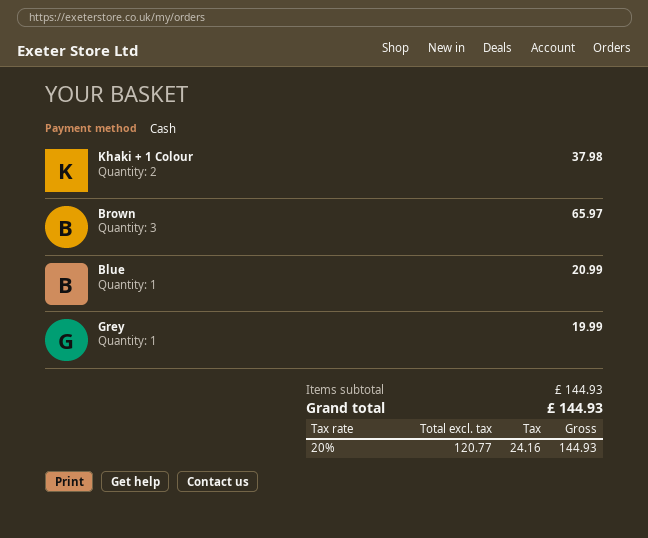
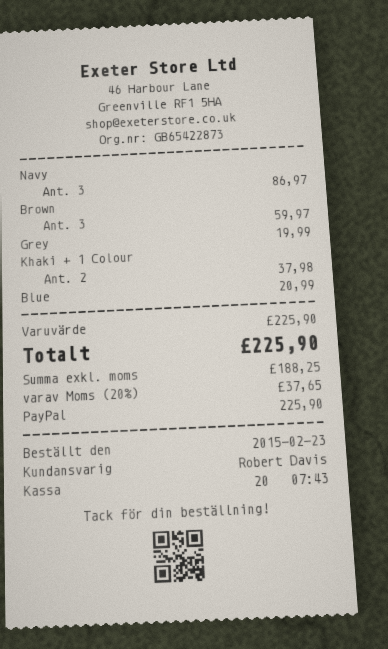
payment method: cash -> PayPal
Brown: 3 for 65.97 -> 3 for 59.97
Navy: none -> 3 for 86.97
subtotal: 144.93 -> 225.90
net: 120.77 -> 188.25
tax: 20% = 24.16 -> 20% = 37.65
total: 144.93 -> 225.90

